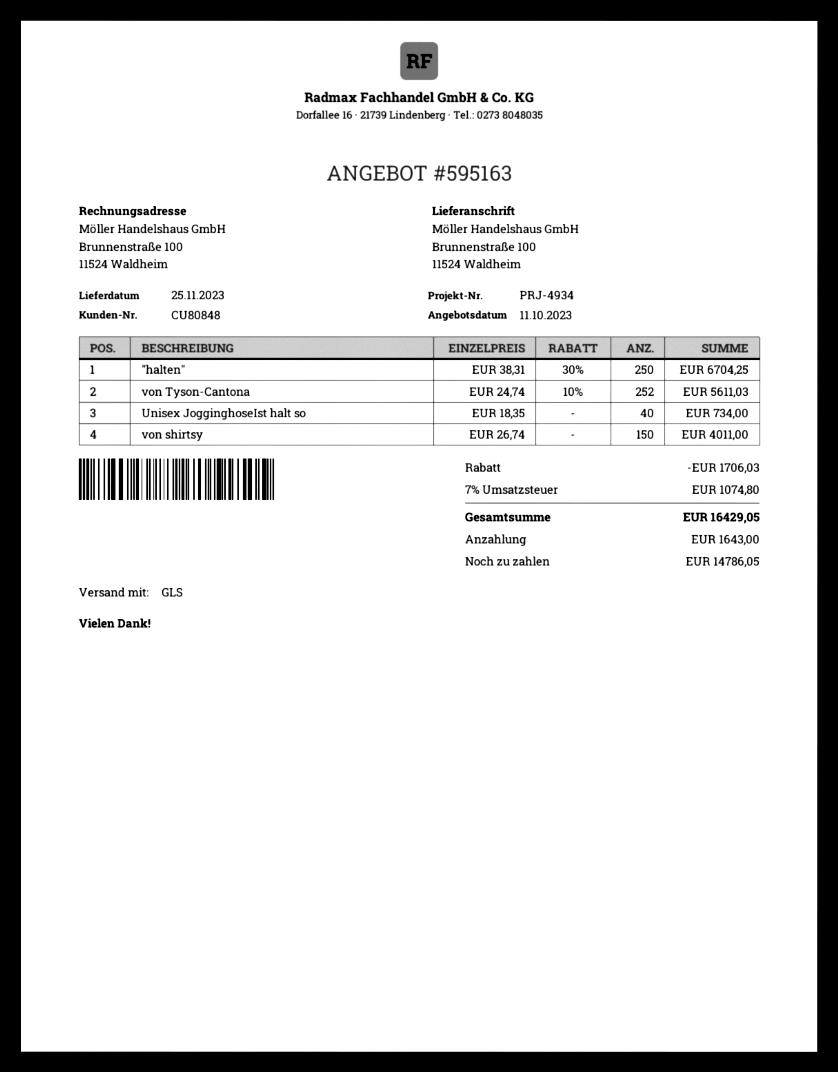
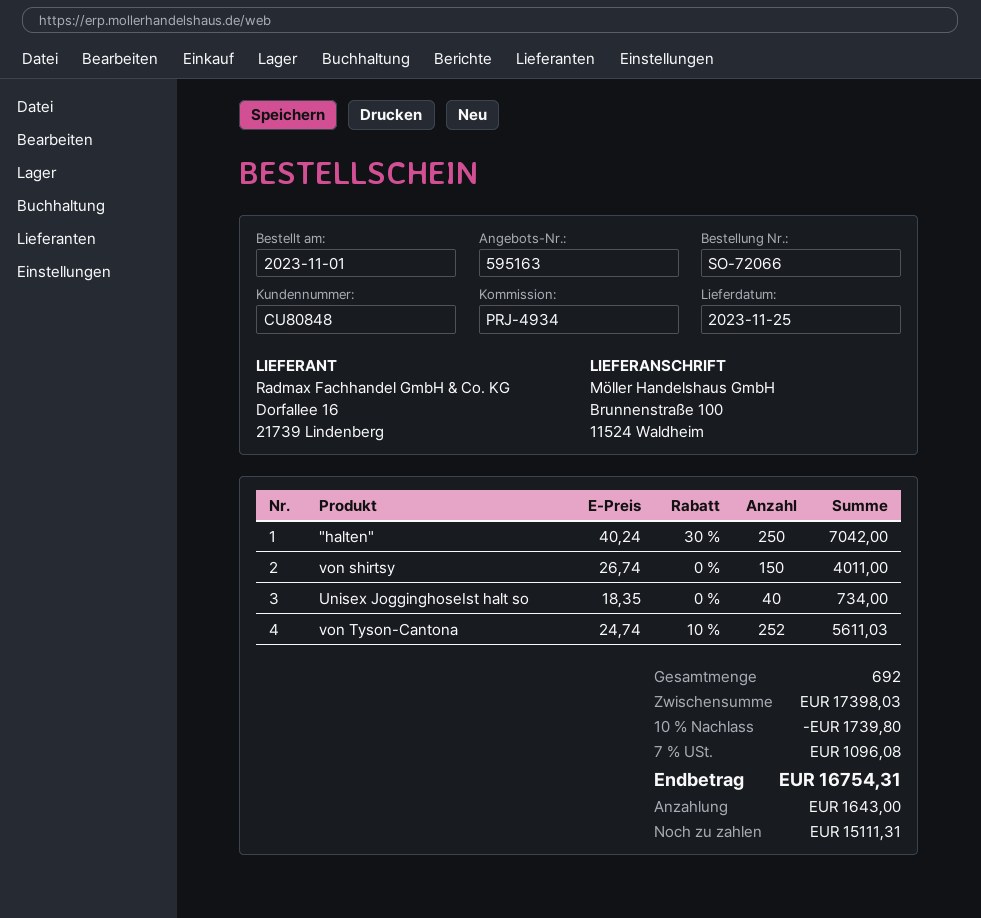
"halten": 250 x 38.31 - 30% = 6704.25 -> 250 x 40.24 - 30% = 7042.00
discount: 1706.03 -> 1739.80
tax: 7% = 1074.80 -> 7% = 1096.08
total: 16429.05 -> 16754.31
balance: 14786.05 -> 15111.31

